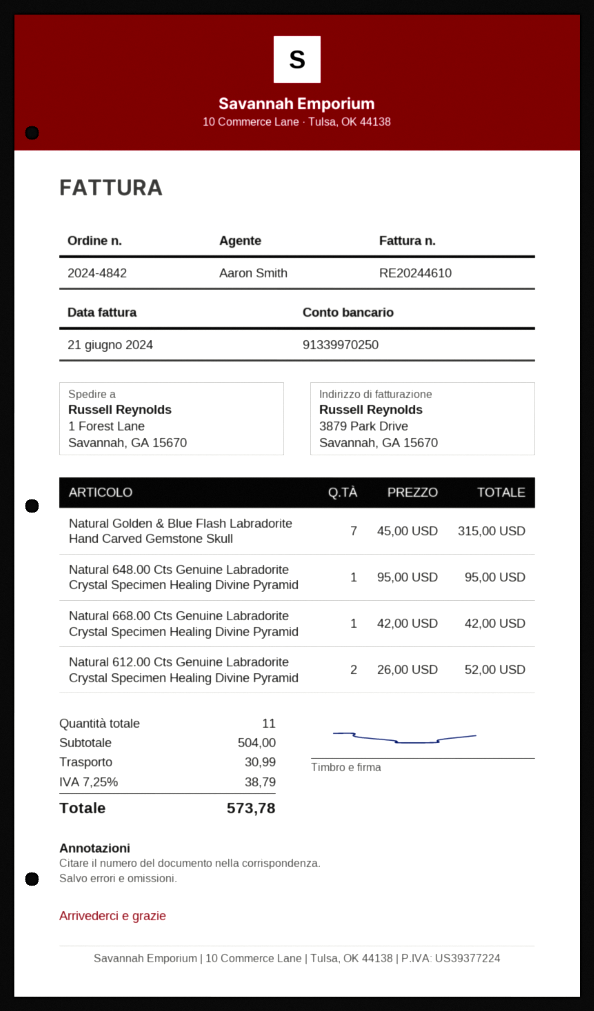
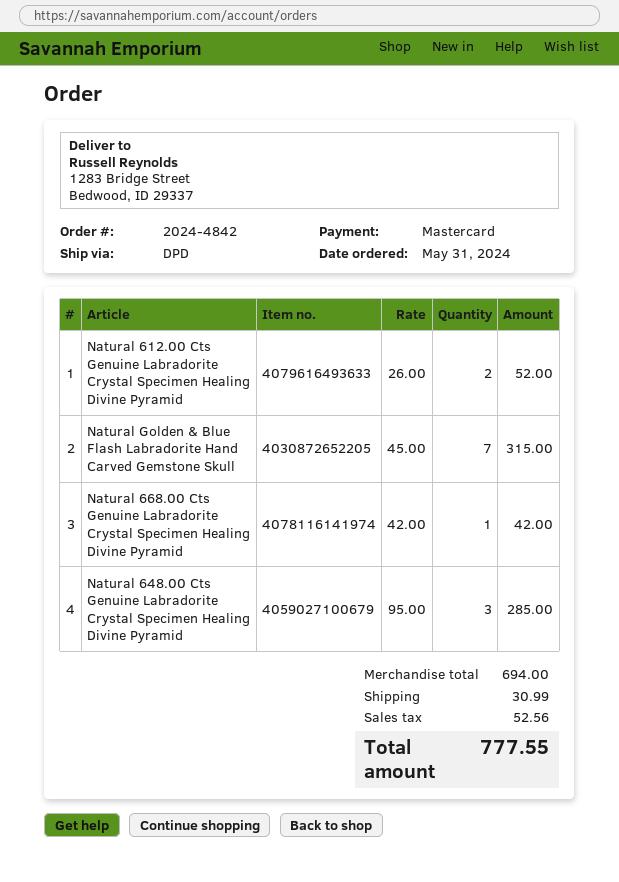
ship to: 1 Forest Lane, Savannah, GA 15670 -> 1283 Bridge Street, Bedwood, ID 29337
Natural 648.00 Cts Genuine Labradorite Crystal Specimen Healing Divine Pyramid: 1 x 95.00 = 95.00 -> 3 x 95.00 = 285.00
subtotal: 504.00 -> 694.00
tax: 38.79 -> 52.56
total: 573.78 -> 777.55

